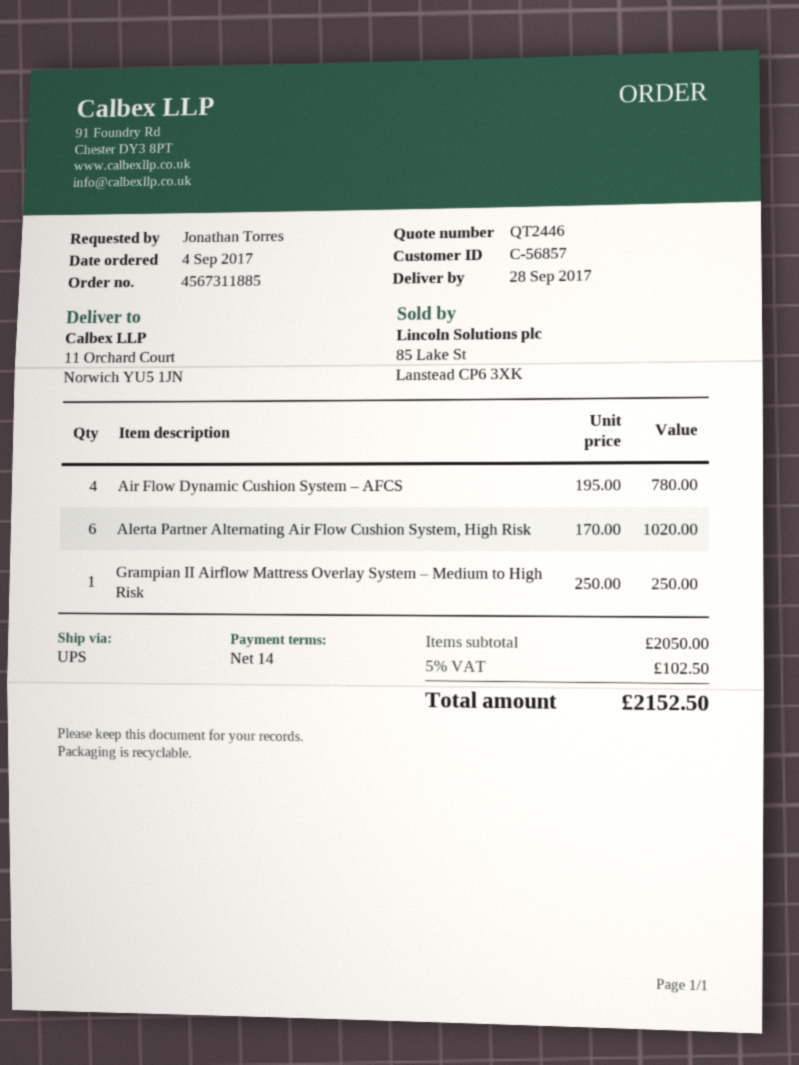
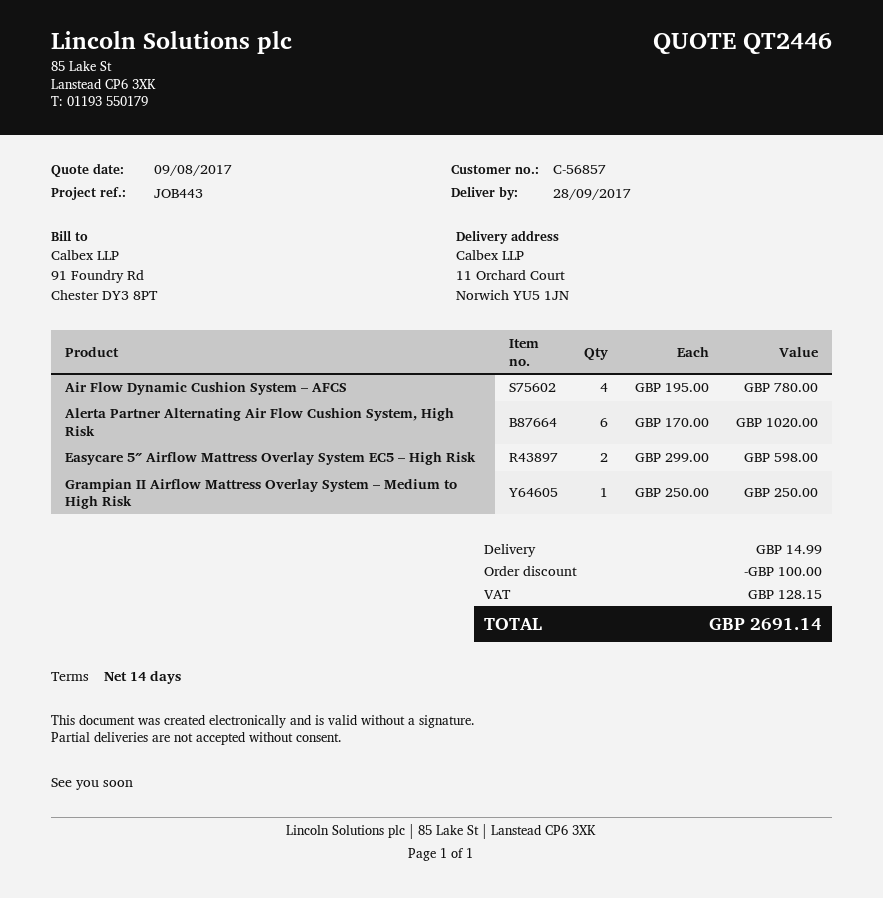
Easycare 5″ Airflow Mattress Overlay System EC5 – High Risk: none -> 2 x 299.00 = 598.00
discount: none -> 100.00
shipping: none -> 14.99
tax: 102.50 -> 128.15
total: 2152.50 -> 2691.14

